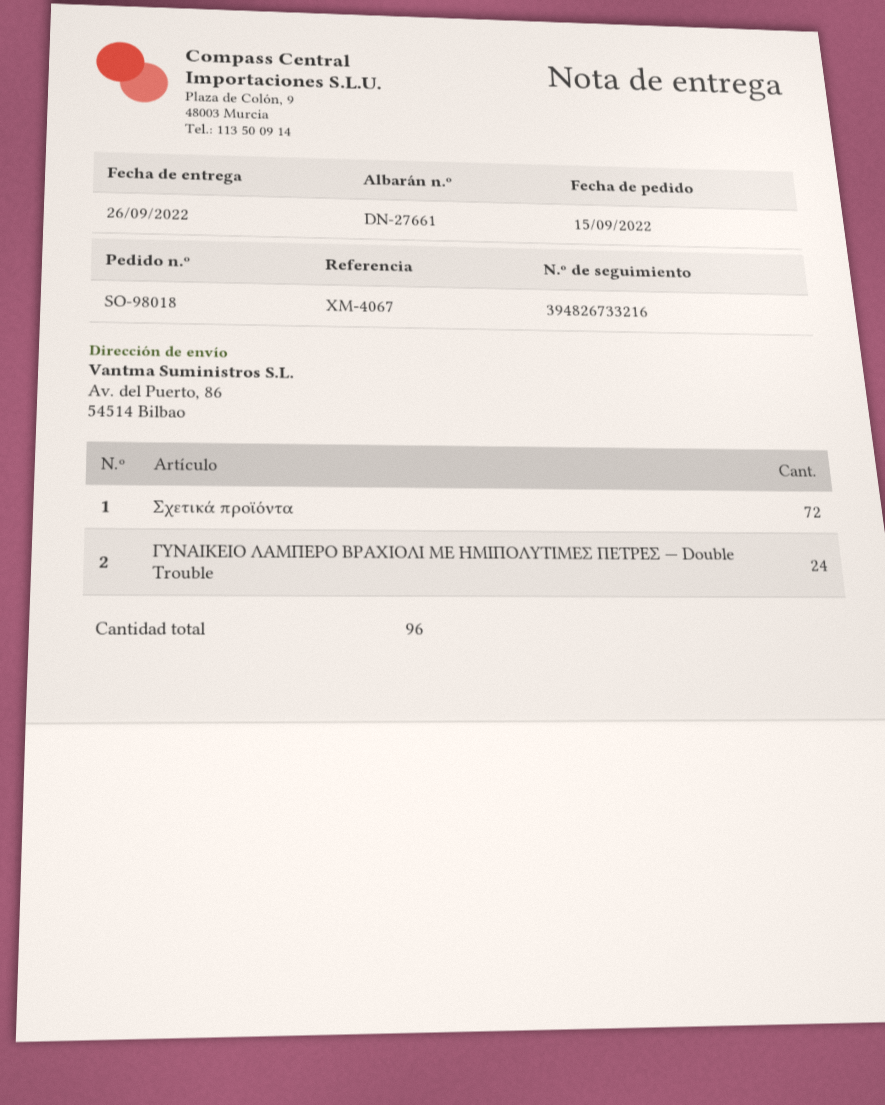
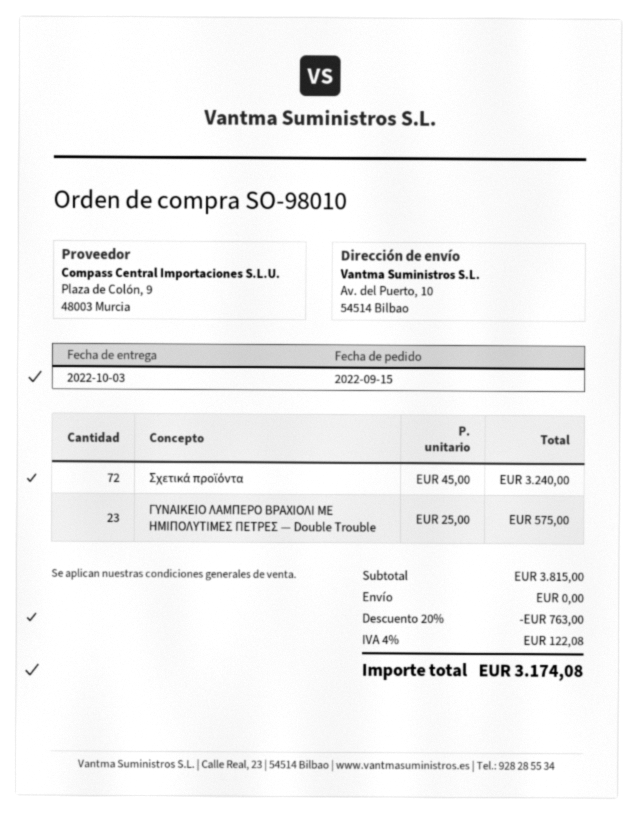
order number: SO-98018 -> SO-98010
delivery date: 2022-09-26 -> 2022-10-03
ship to: Av. del Puerto, 86, 54514 Bilbao -> Av. del Puerto, 10, 54514 Bilbao
ΓΥΝΑΙΚΕΙΟ ΛΑΜΠΕΡΟ ΒΡΑΧΙΟΛΙ ΜΕ ΗΜΙΠΟΛΥΤΙΜΕΣ ΠΕΤΡΕΣ — Double Trouble: 24 -> 23

